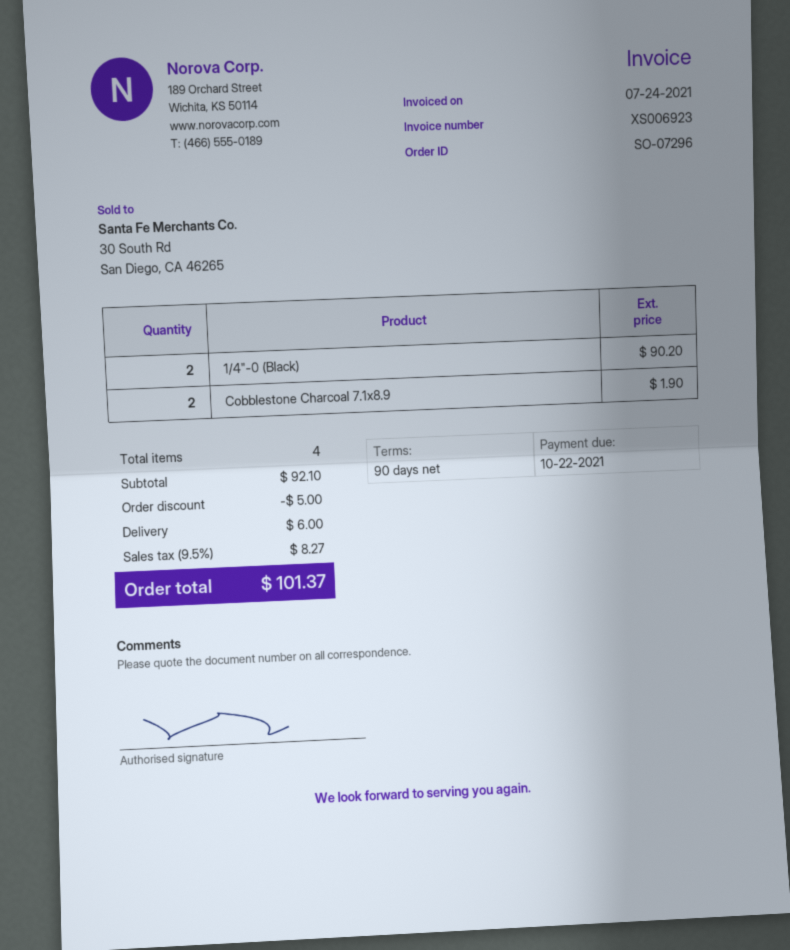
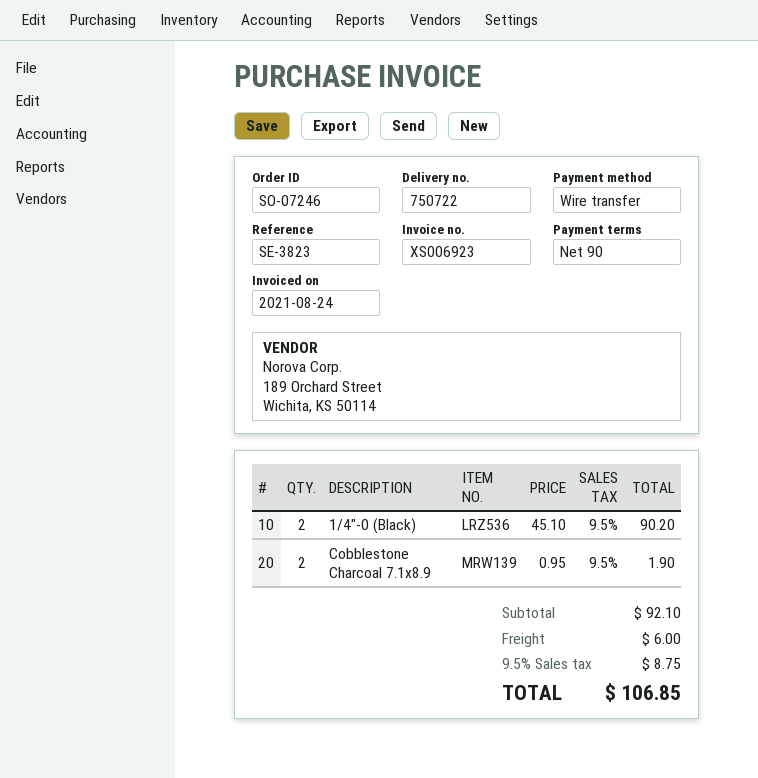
order number: SO-07296 -> SO-07246
invoice date: 2021-07-24 -> 2021-08-24
discount: 5.00 -> none
tax: 9.5% = 8.27 -> 9.5% = 8.75
total: 101.37 -> 106.85

